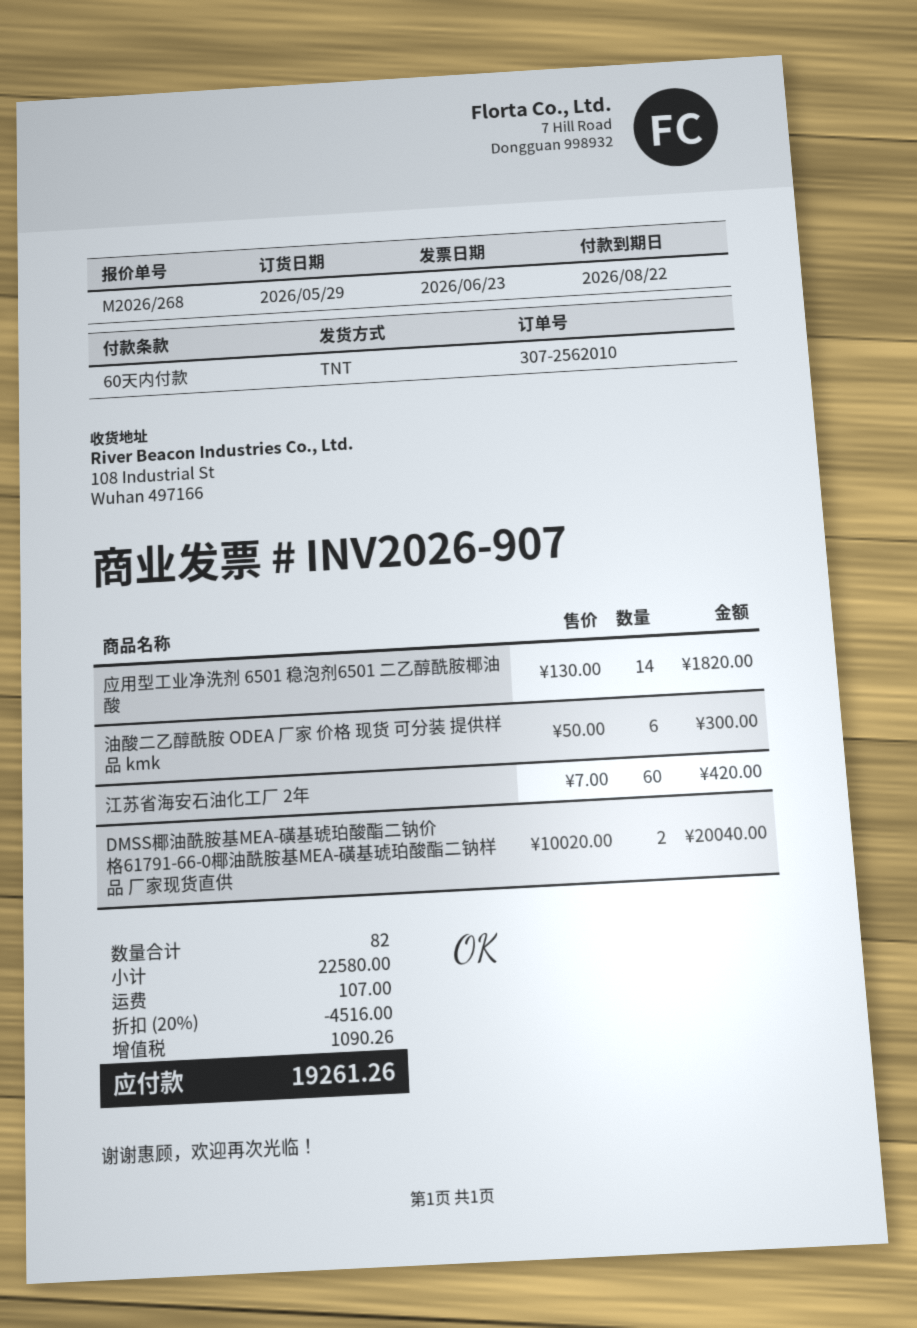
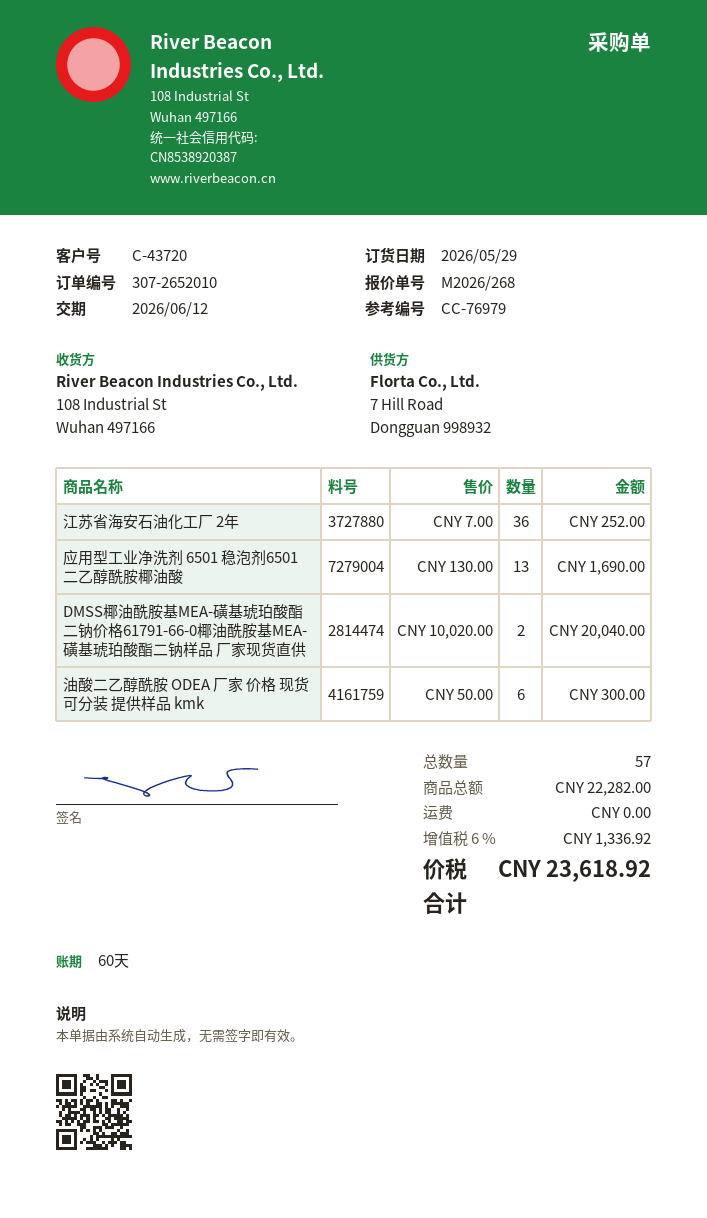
order number: 307-2562010 -> 307-2652010
应用型工业净洗剂 6501 稳泡剂6501 二乙醇酰胺椰油酸: 14 x 130.00 = 1820.00 -> 13 x 130.00 = 1690.00
江苏省海安石油化工厂 2年: 60 x 7.00 = 420.00 -> 36 x 7.00 = 252.00
total quantity: 82 -> 57
subtotal: 22580.00 -> 22282.00
discount: 20% = 4516.00 -> none
shipping: 107.00 -> 0.00
tax: 1090.26 -> 1336.92
total: 19261.26 -> 23618.92

